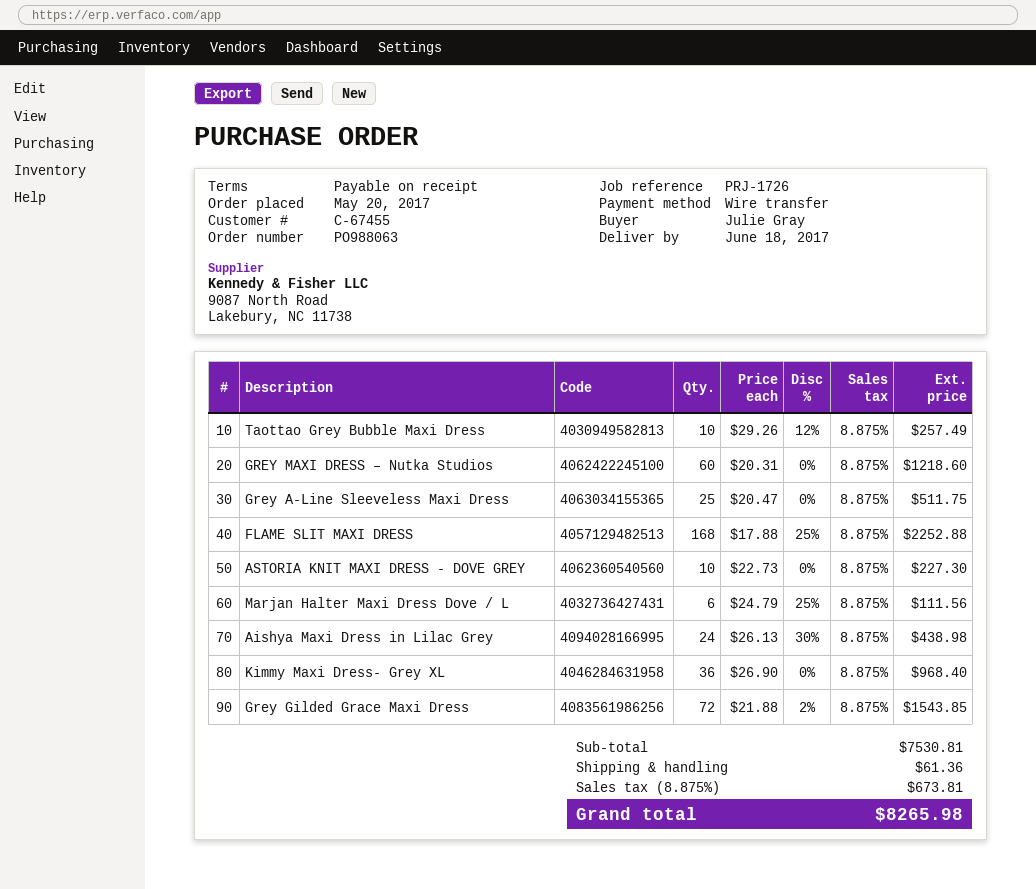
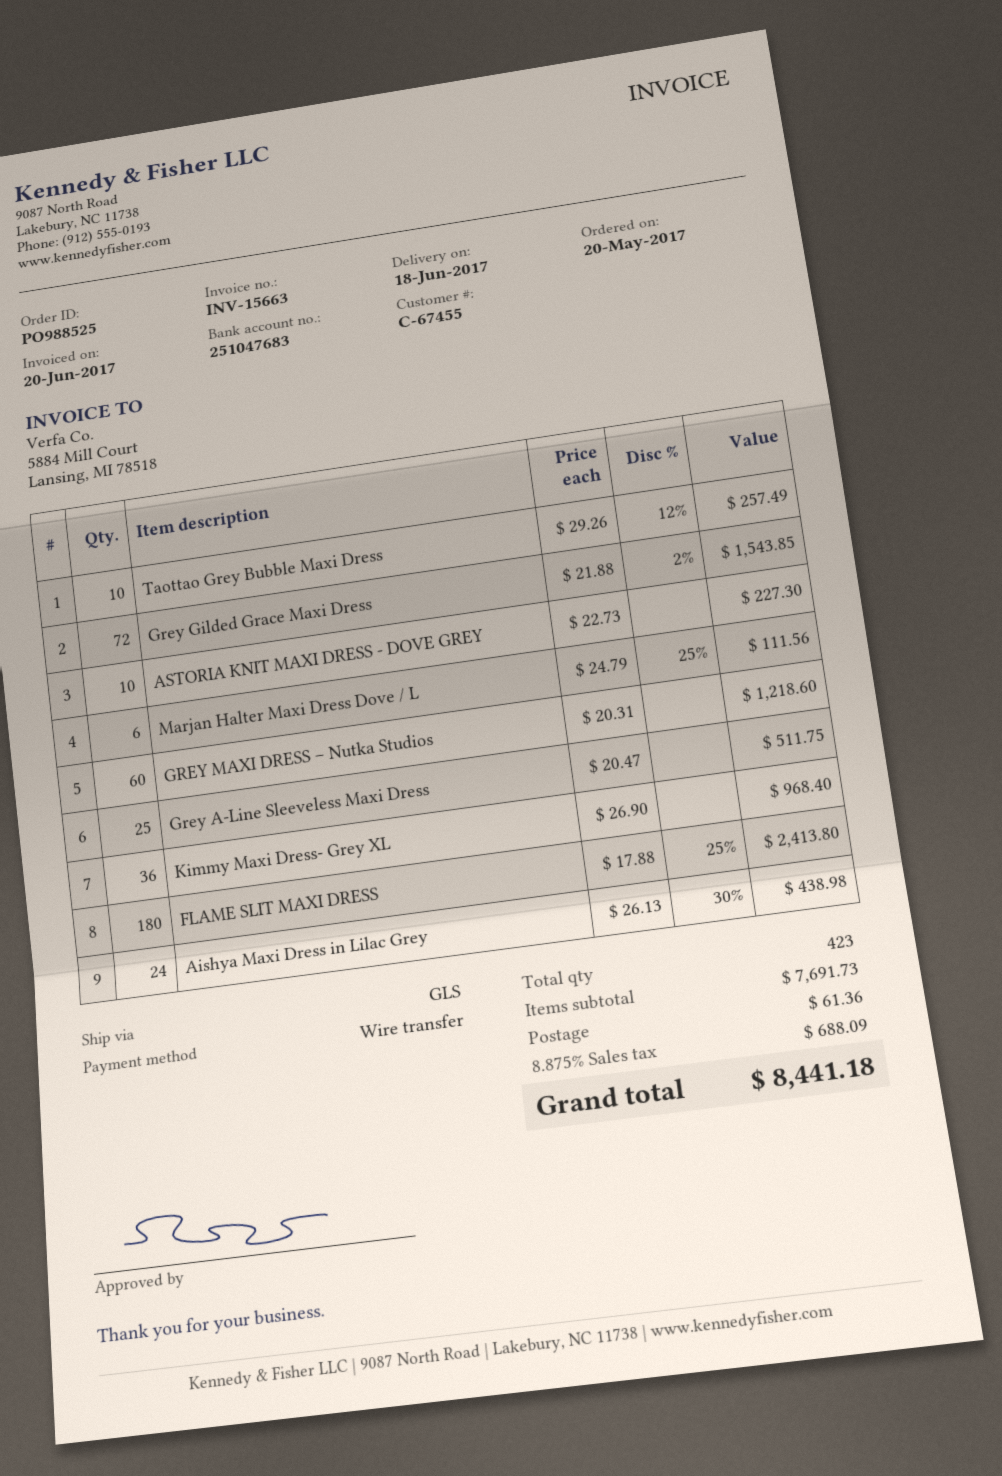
order number: PO988063 -> PO988525
FLAME SLIT MAXI DRESS: 168 x 17.88 - 25% = 2252.88 -> 180 x 17.88 - 25% = 2413.80
subtotal: 7530.81 -> 7691.73
tax: 8.875% = 673.81 -> 8.875% = 688.09
total: 8265.98 -> 8441.18

